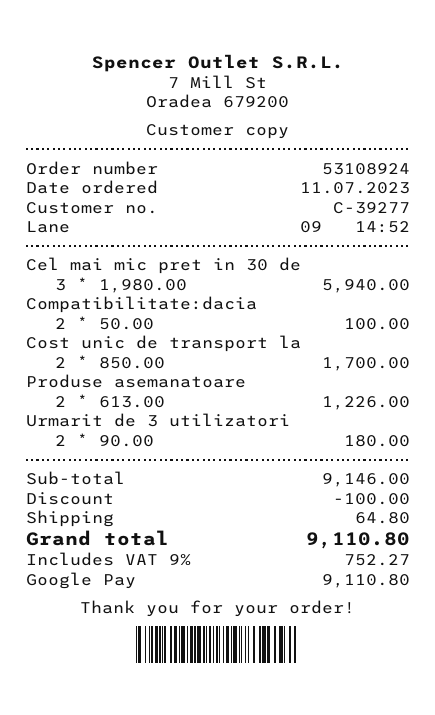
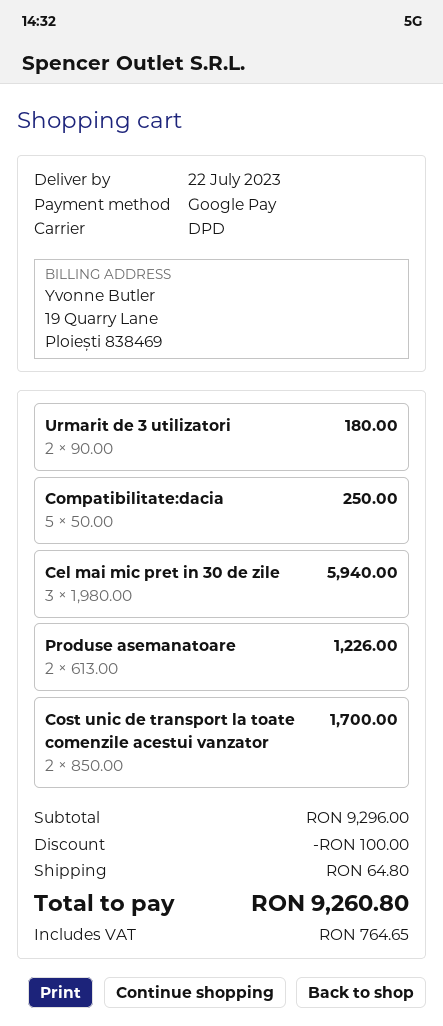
Compatibilitate:dacia: 2 x 50.00 = 100.00 -> 5 x 50.00 = 250.00
subtotal: 9146.00 -> 9296.00
tax: 752.27 -> 764.65
total: 9110.80 -> 9260.80

